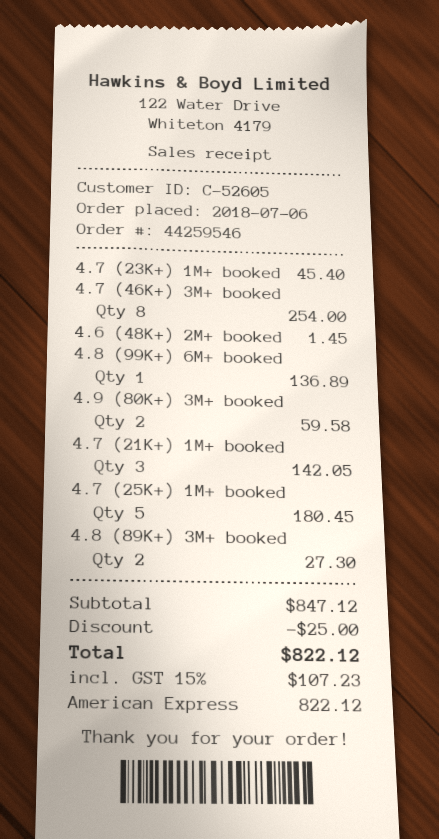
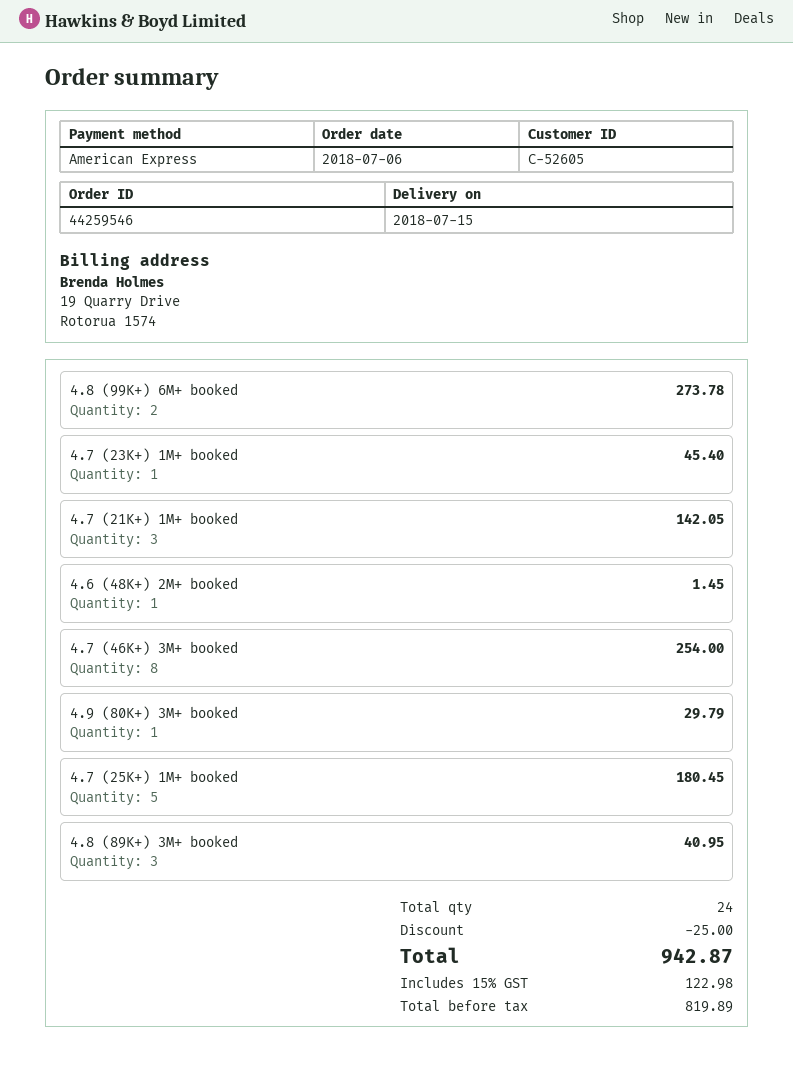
4.8 (99K+) 6M+ booked: 1 for 136.89 -> 2 for 273.78
4.9 (80K+) 3M+ booked: 2 for 59.58 -> 1 for 29.79
4.8 (89K+) 3M+ booked: 2 for 27.30 -> 3 for 40.95
tax: 15% = 107.23 -> 15% = 122.98
total: 822.12 -> 942.87

